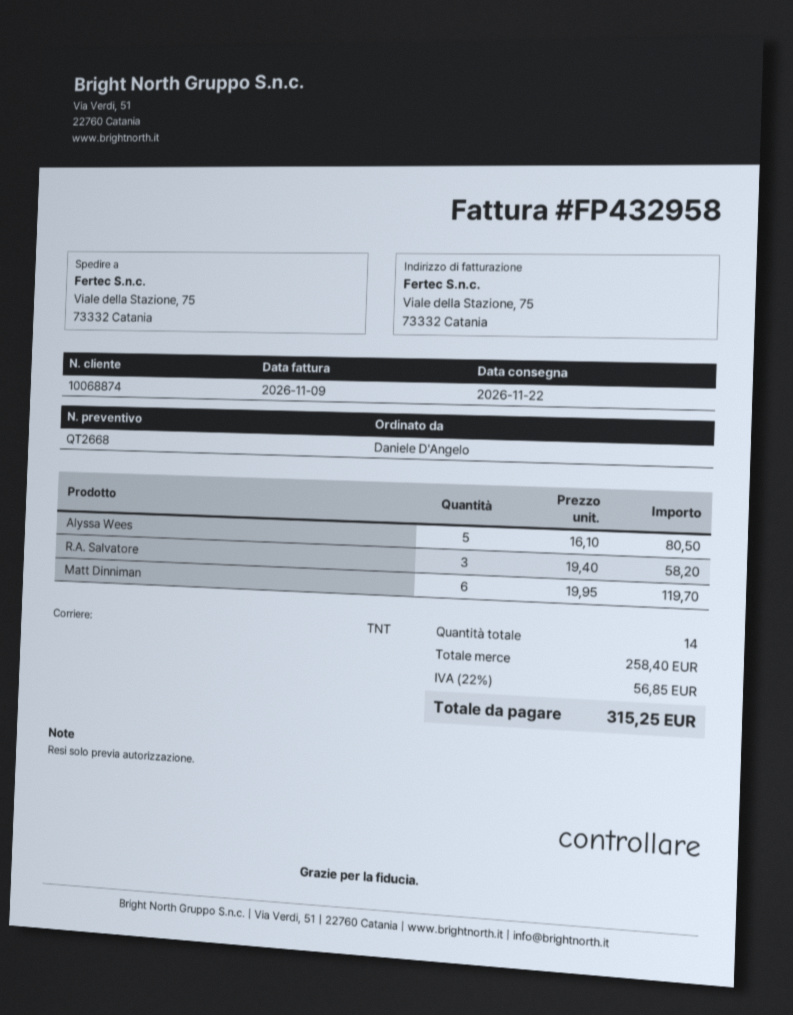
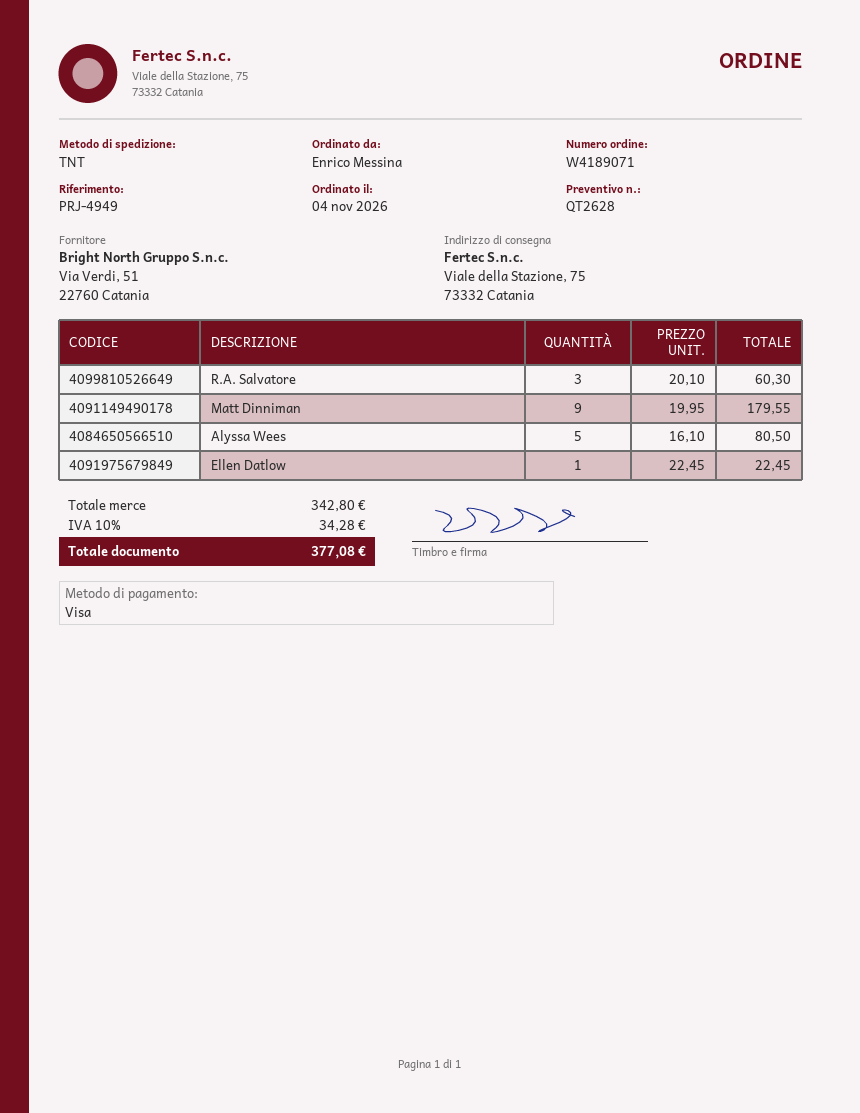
quote number: QT2668 -> QT2628
ordered by: Daniele D'Angelo -> Enrico Messina
R.A. Salvatore: 3 x 19.40 = 58.20 -> 3 x 20.10 = 60.30
Matt Dinniman: 6 x 19.95 = 119.70 -> 9 x 19.95 = 179.55
Ellen Datlow: none -> 1 x 22.45 = 22.45
subtotal: 258.40 -> 342.80
tax: 22% = 56.85 -> 10% = 34.28
total: 315.25 -> 377.08

